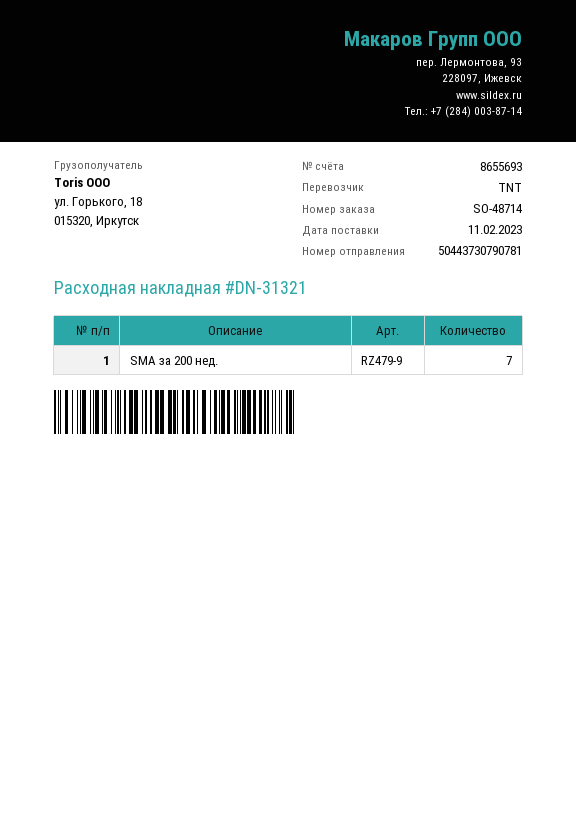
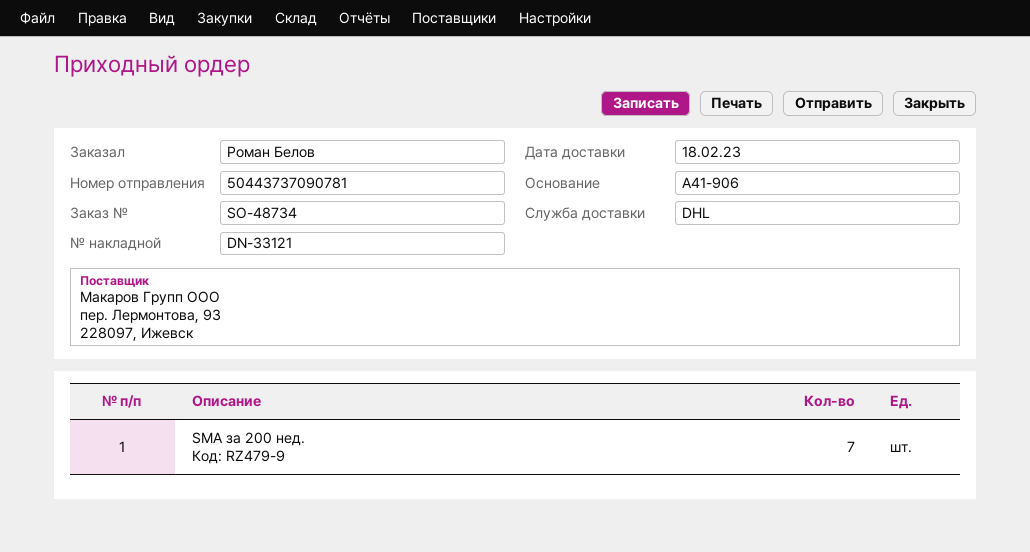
order number: SO-48714 -> SO-48734
delivery note number: DN-31321 -> DN-33121
delivery date: 2023-02-11 -> 2023-02-18
shipping method: TNT -> DHL
tracking number: 50443730790781 -> 50443737090781

